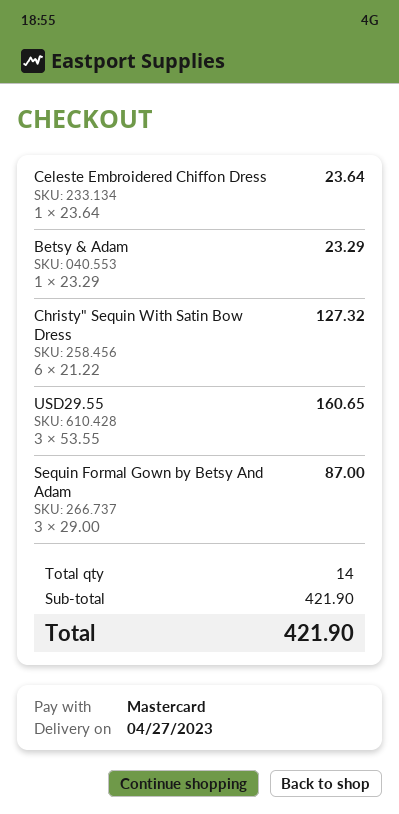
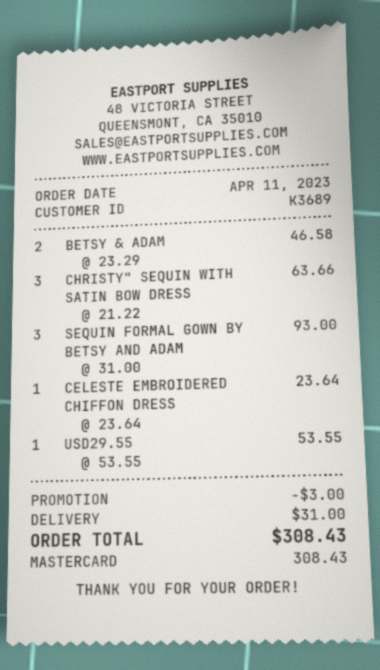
Betsy & Adam: 1 x 23.29 = 23.29 -> 2 x 23.29 = 46.58
Christy" Sequin With Satin Bow Dress: 6 x 21.22 = 127.32 -> 3 x 21.22 = 63.66
USD29.55: 3 x 53.55 = 160.65 -> 1 x 53.55 = 53.55
Sequin Formal Gown by Betsy And Adam: 3 x 29.00 = 87.00 -> 3 x 31.00 = 93.00
discount: none -> 3.00
shipping: none -> 31.00
total: 421.90 -> 308.43

